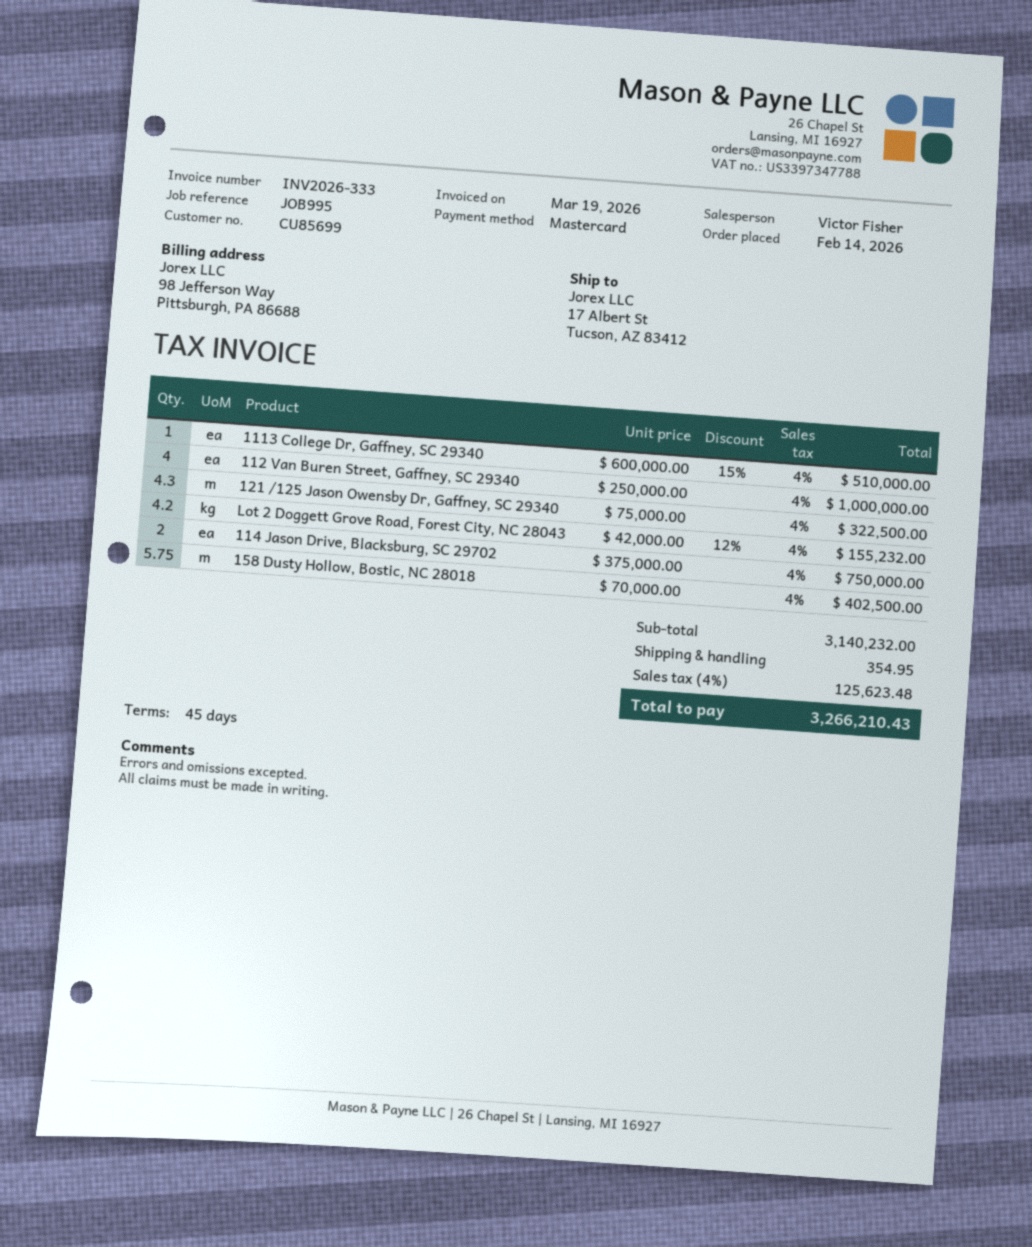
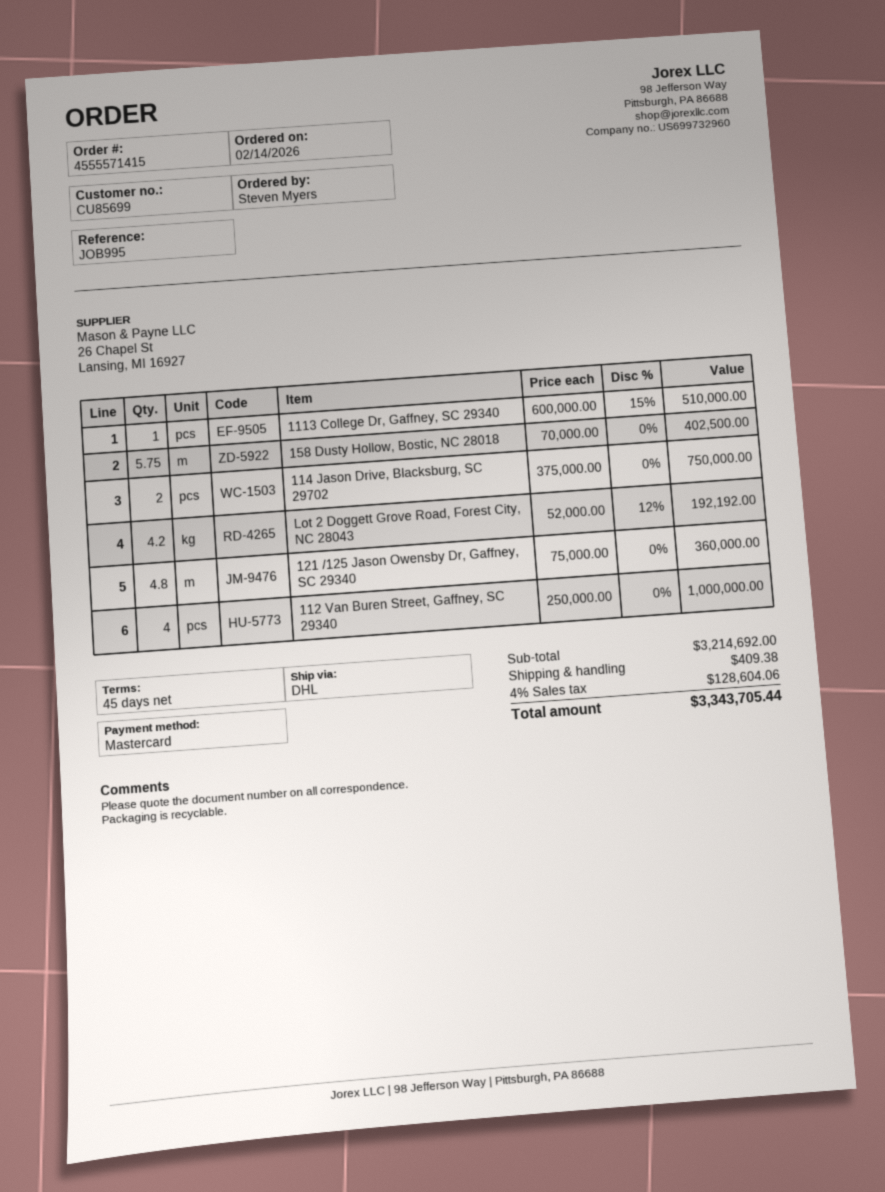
121 /125 Jason Owensby Dr, Gaffney, SC 29340: 4.3 x 75000.00 = 322500.00 -> 4.8 x 75000.00 = 360000.00
Lot 2 Doggett Grove Road, Forest City, NC 28043: 4.2 x 42000.00 - 12% = 155232.00 -> 4.2 x 52000.00 - 12% = 192192.00
subtotal: 3140232.00 -> 3214692.00
shipping: 354.95 -> 409.38
tax: 4% = 125623.48 -> 4% = 128604.06
total: 3266210.43 -> 3343705.44

